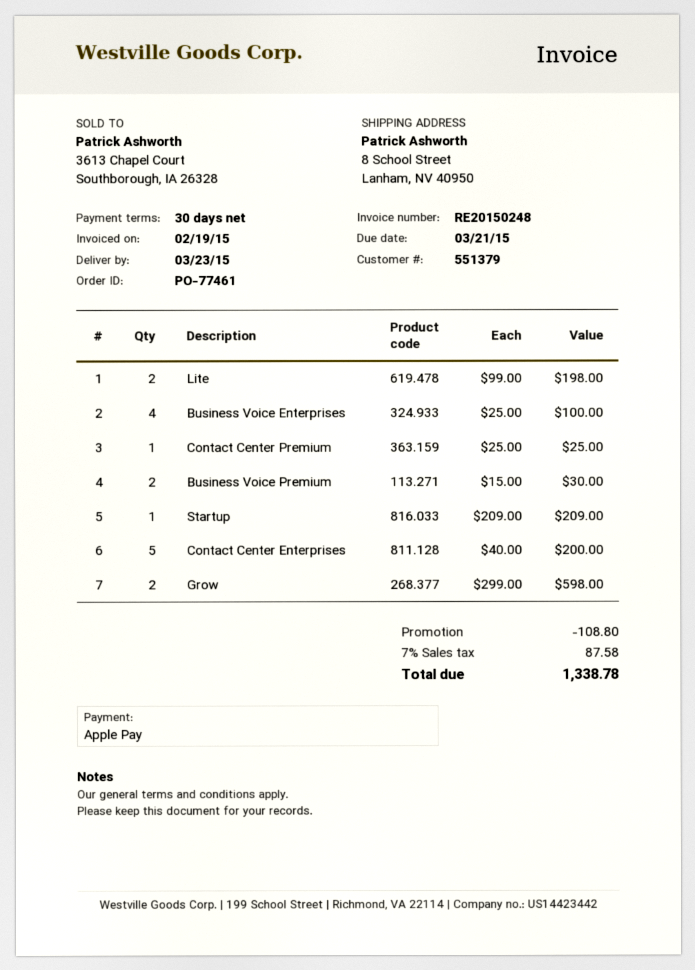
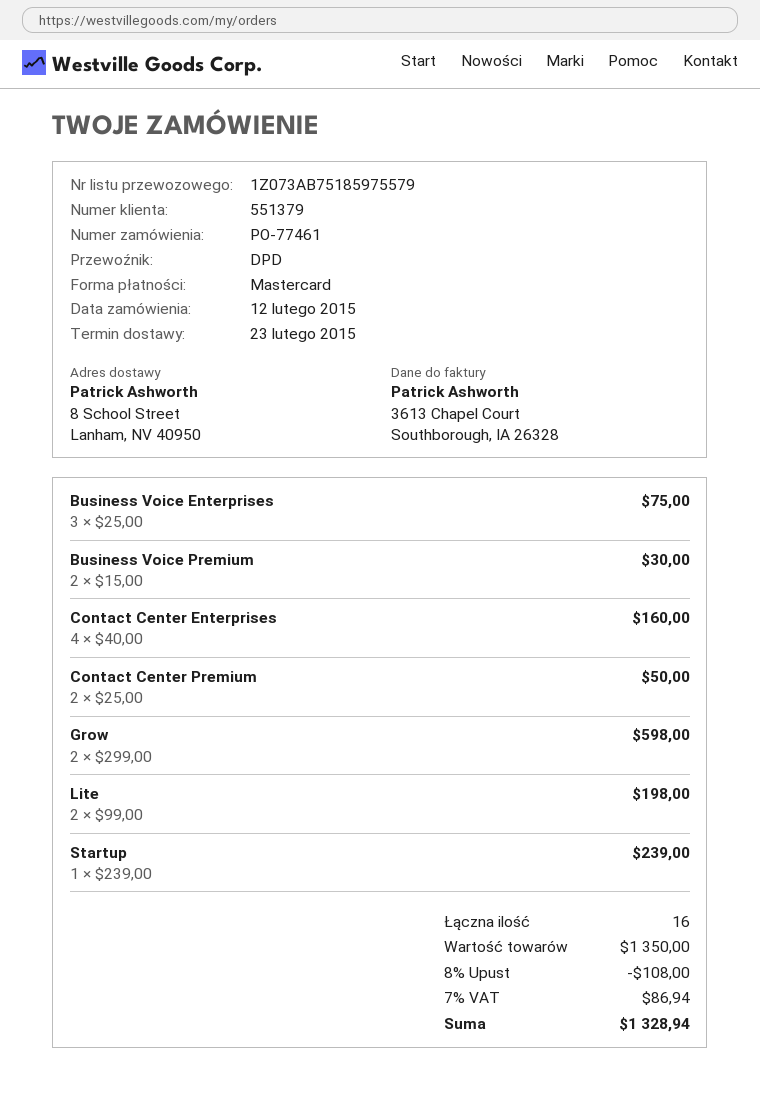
delivery date: 2015-03-23 -> 2015-02-23
payment method: Apple Pay -> Mastercard
Business Voice Enterprises: 4 x 25.00 = 100.00 -> 3 x 25.00 = 75.00
Contact Center Premium: 1 x 25.00 = 25.00 -> 2 x 25.00 = 50.00
Startup: 1 x 209.00 = 209.00 -> 1 x 239.00 = 239.00
Contact Center Enterprises: 5 x 40.00 = 200.00 -> 4 x 40.00 = 160.00
discount: 108.80 -> 108.00
tax: 7% = 87.58 -> 7% = 86.94
total: 1338.78 -> 1328.94

